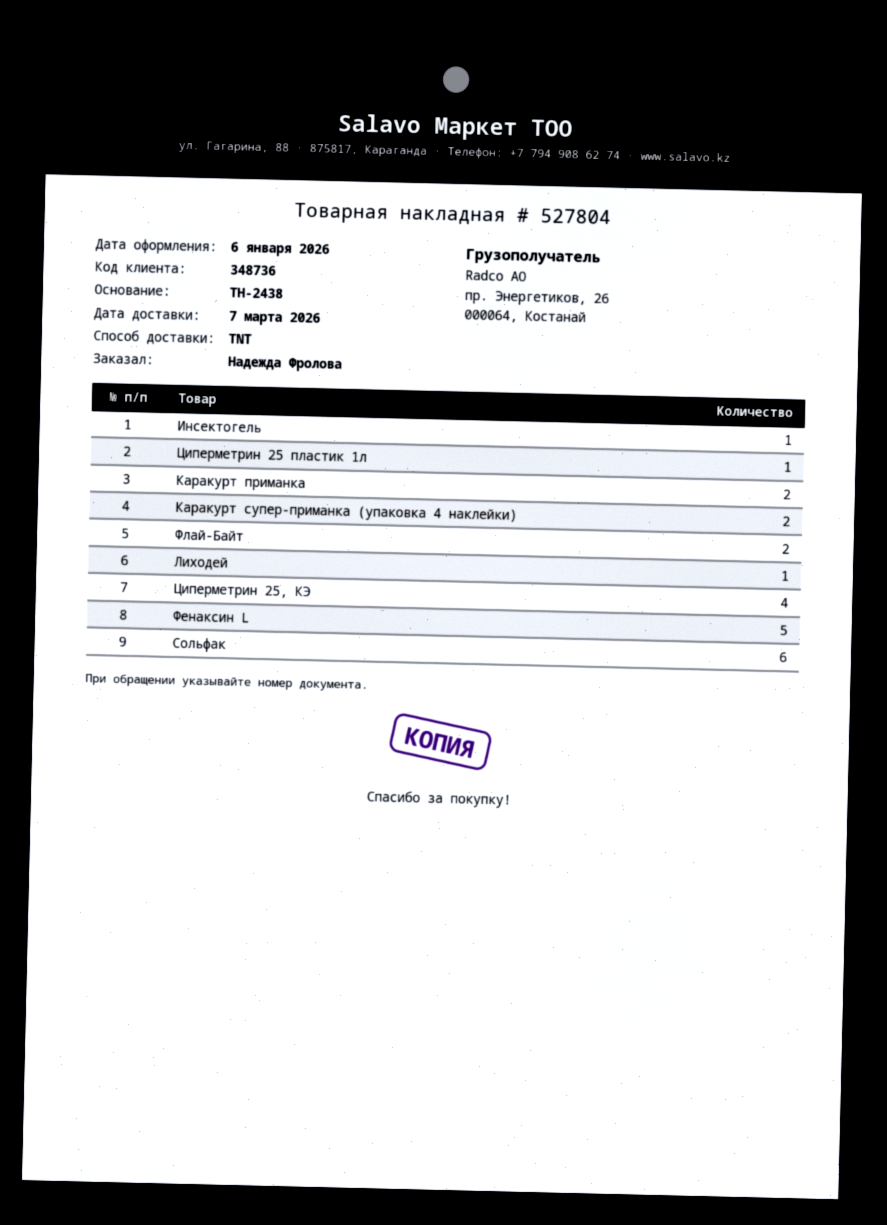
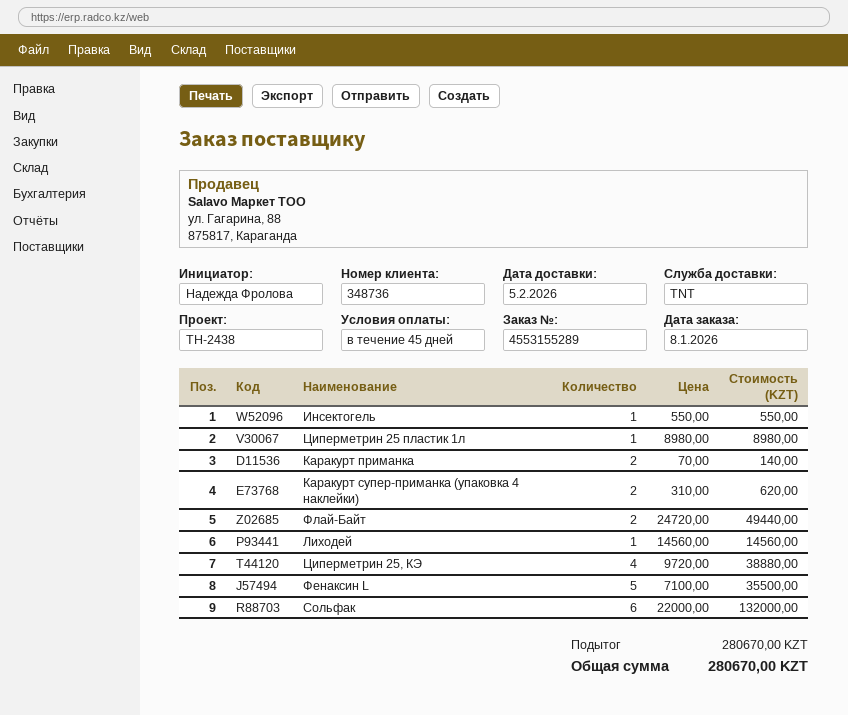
order date: 2026-01-06 -> 2026-01-08
delivery date: 2026-03-07 -> 2026-02-05

